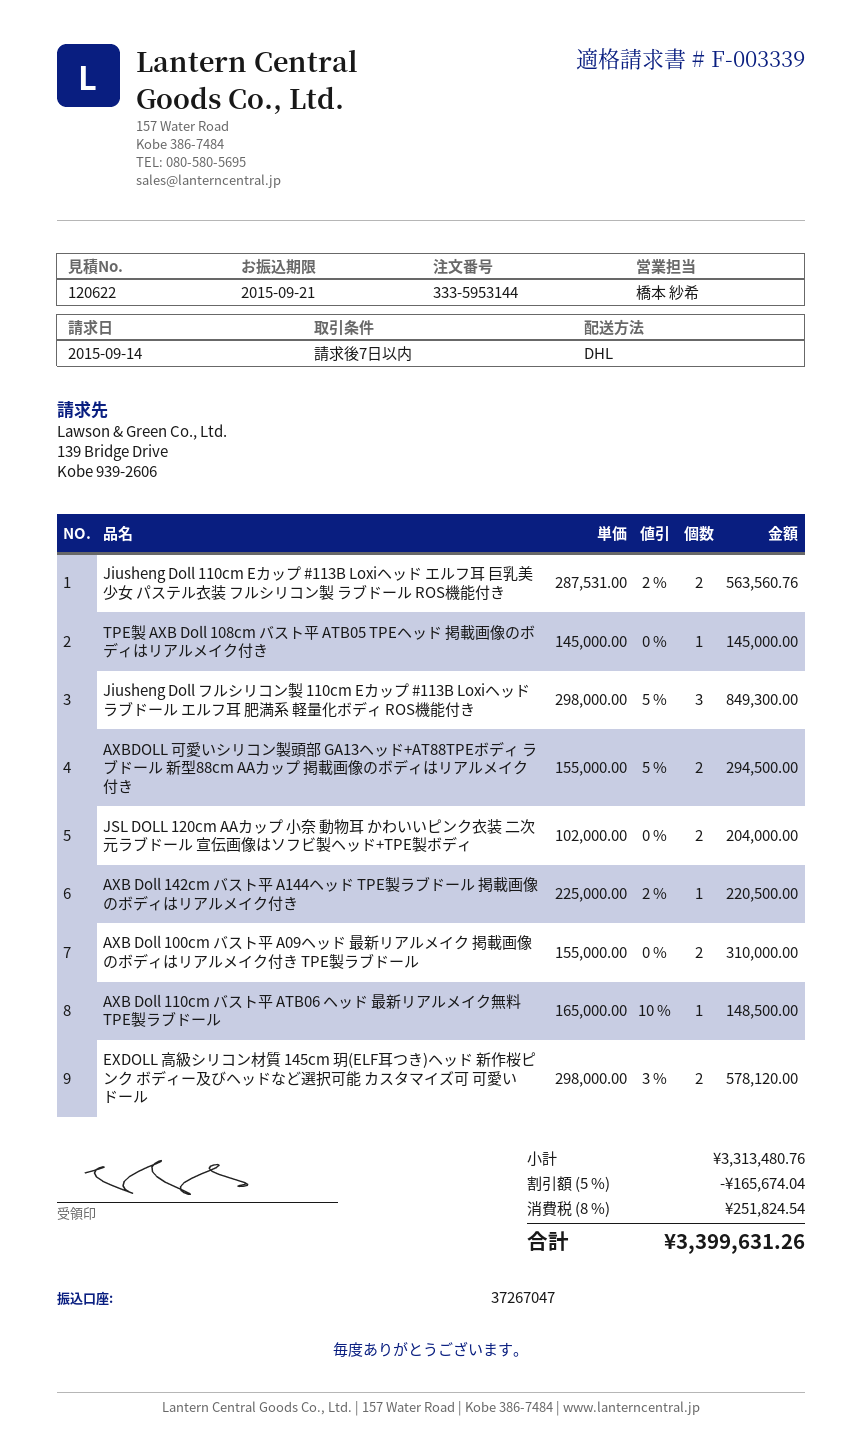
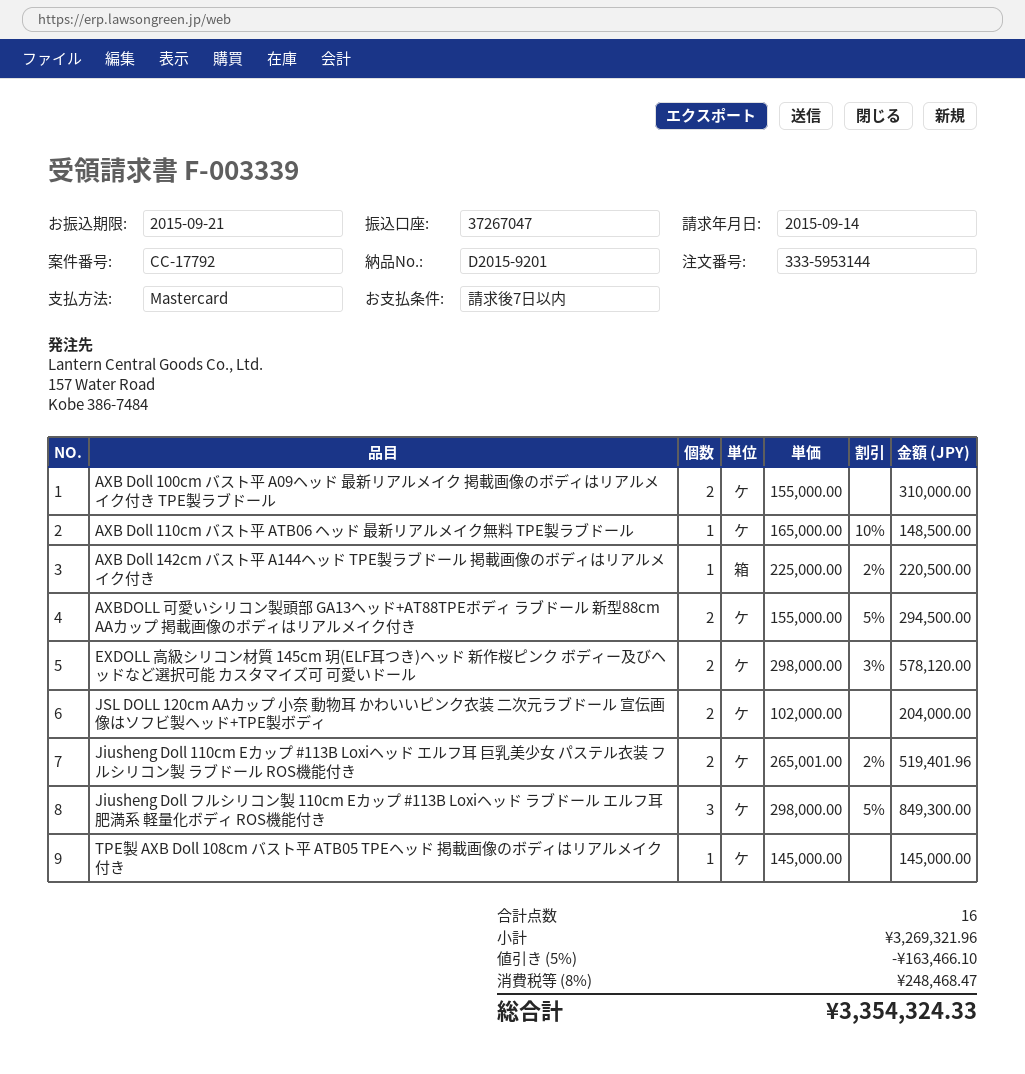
Jiusheng Doll 110cm Eカップ #113B Loxiヘッド エルフ耳 巨乳美少女 パステル衣装 フルシリコン製 ラブドール ROS機能付き: 2 x 287531.00 - 2% = 563560.76 -> 2 x 265001.00 - 2% = 519401.96
subtotal: 3313480.76 -> 3269321.96
discount: 5% = 165674.04 -> 5% = 163466.10
tax: 8% = 251824.54 -> 8% = 248468.47
total: 3399631.26 -> 3354324.33

